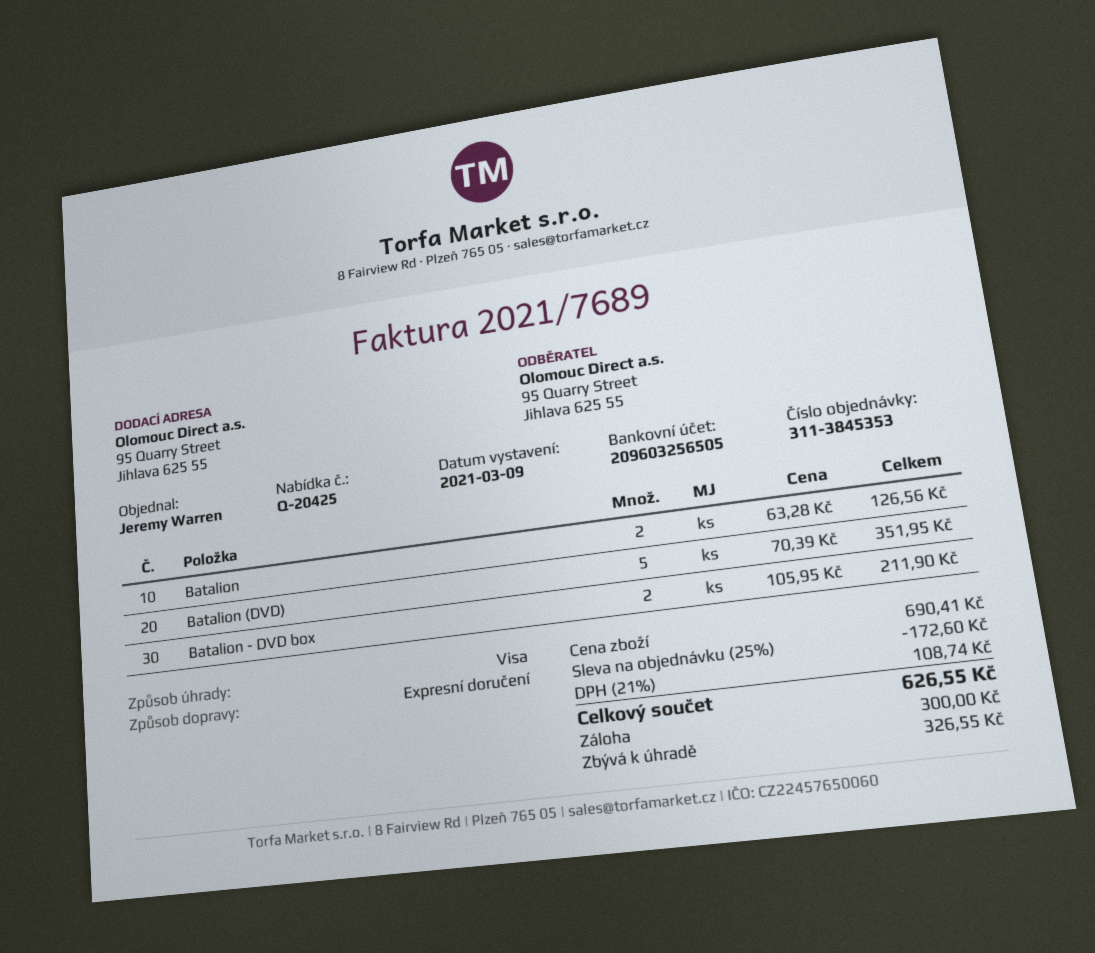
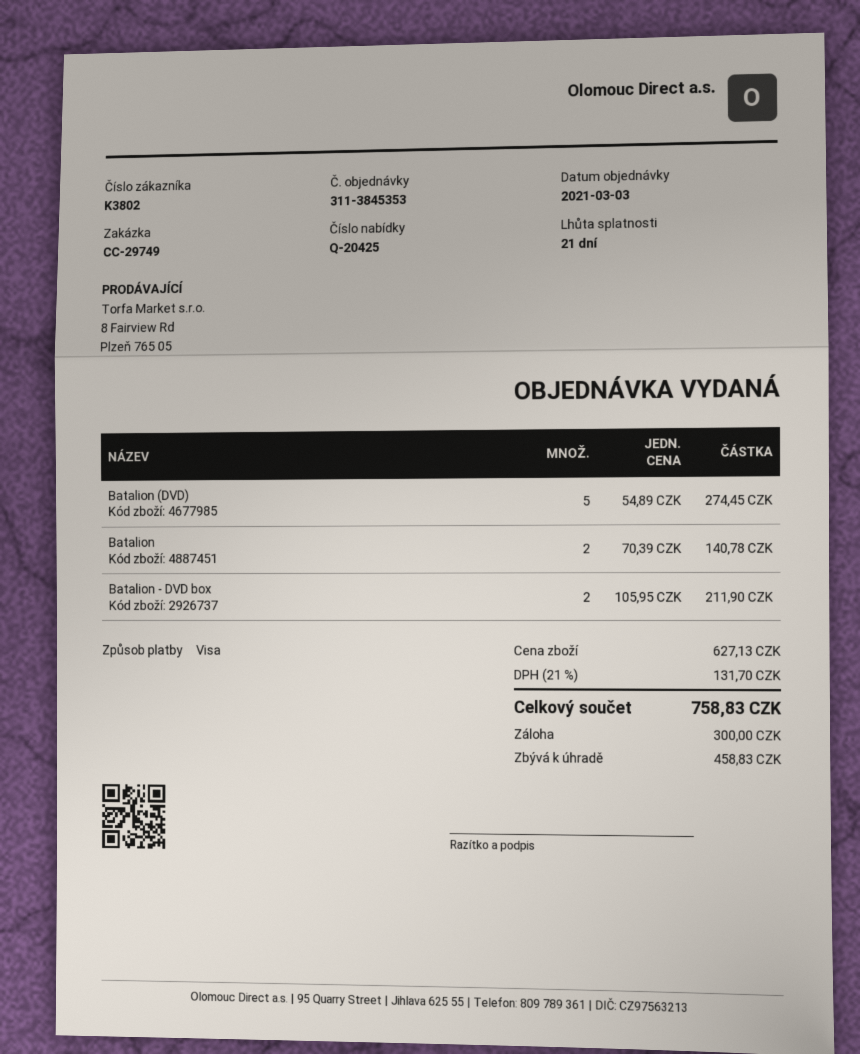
Batalion: 2 x 63.28 = 126.56 -> 2 x 70.39 = 140.78
Batalion (DVD): 5 x 70.39 = 351.95 -> 5 x 54.89 = 274.45
subtotal: 690.41 -> 627.13
discount: 25% = 172.60 -> none
tax: 21% = 108.74 -> 21% = 131.70
total: 626.55 -> 758.83
balance: 326.55 -> 458.83

